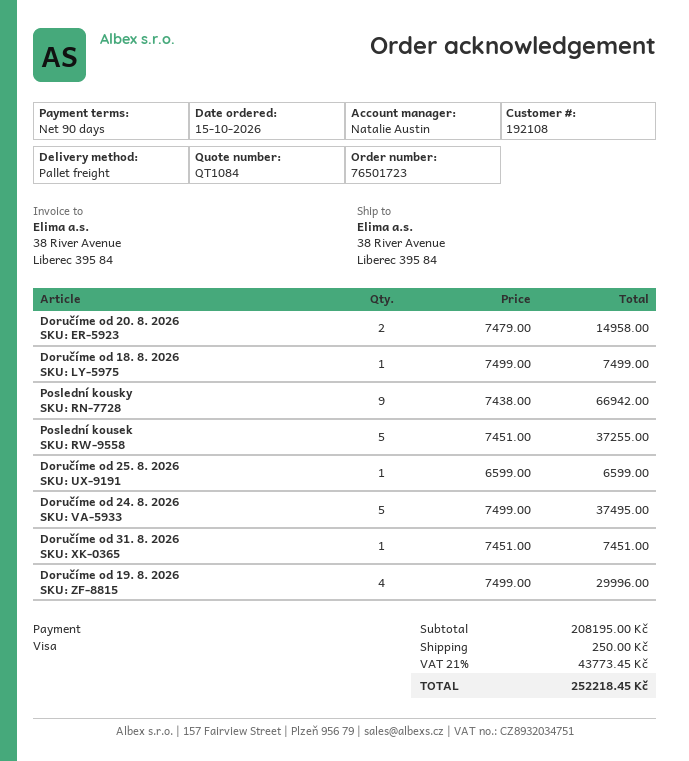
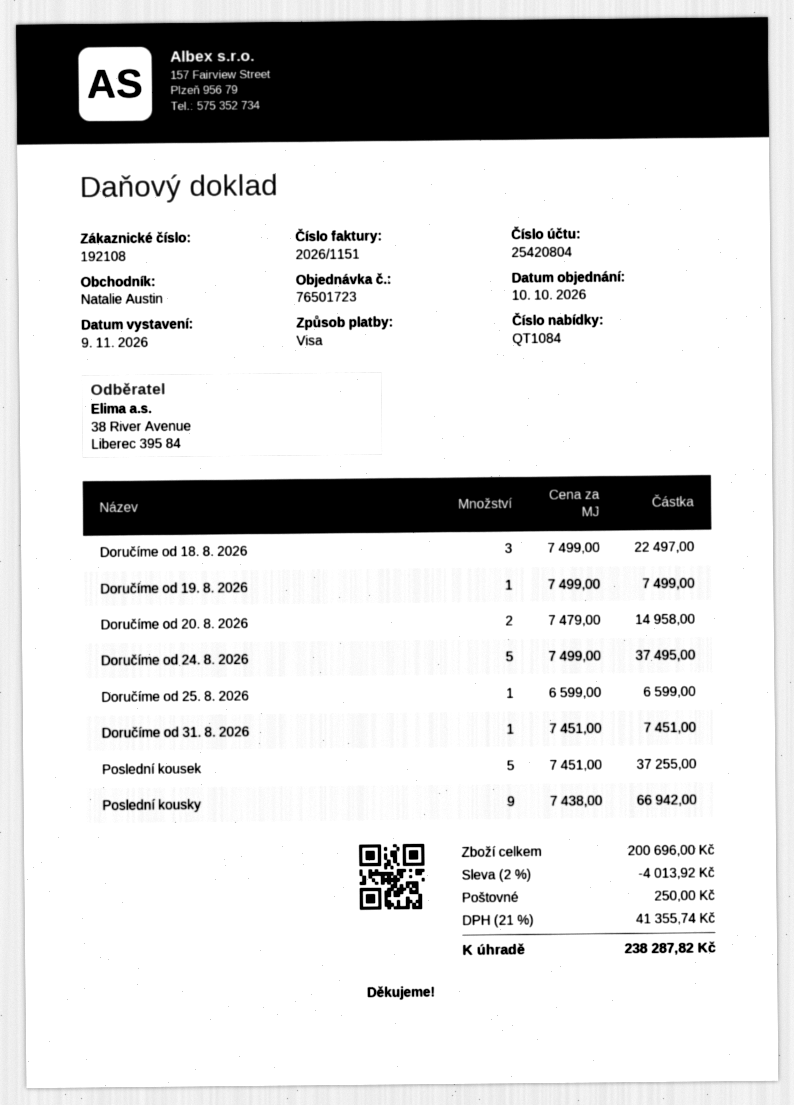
order date: 2026-10-15 -> 2026-10-10
Doručíme od 18. 8. 2026: 1 x 7499.00 = 7499.00 -> 3 x 7499.00 = 22497.00
Doručíme od 19. 8. 2026: 4 x 7499.00 = 29996.00 -> 1 x 7499.00 = 7499.00
subtotal: 208195.00 -> 200696.00
discount: none -> 2% = 4013.92
tax: 21% = 43773.45 -> 21% = 41355.74
total: 252218.45 -> 238287.82

